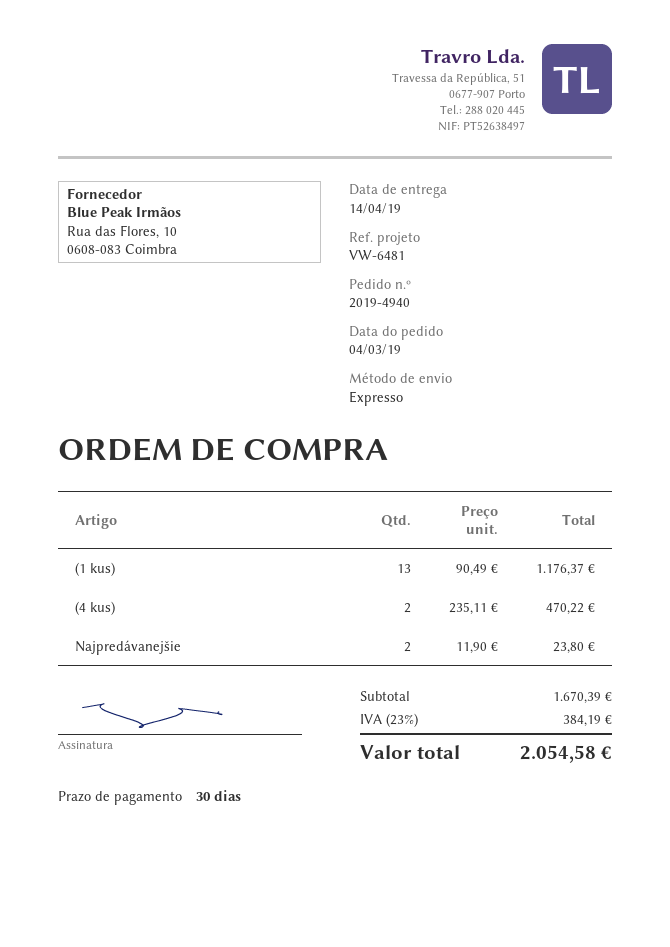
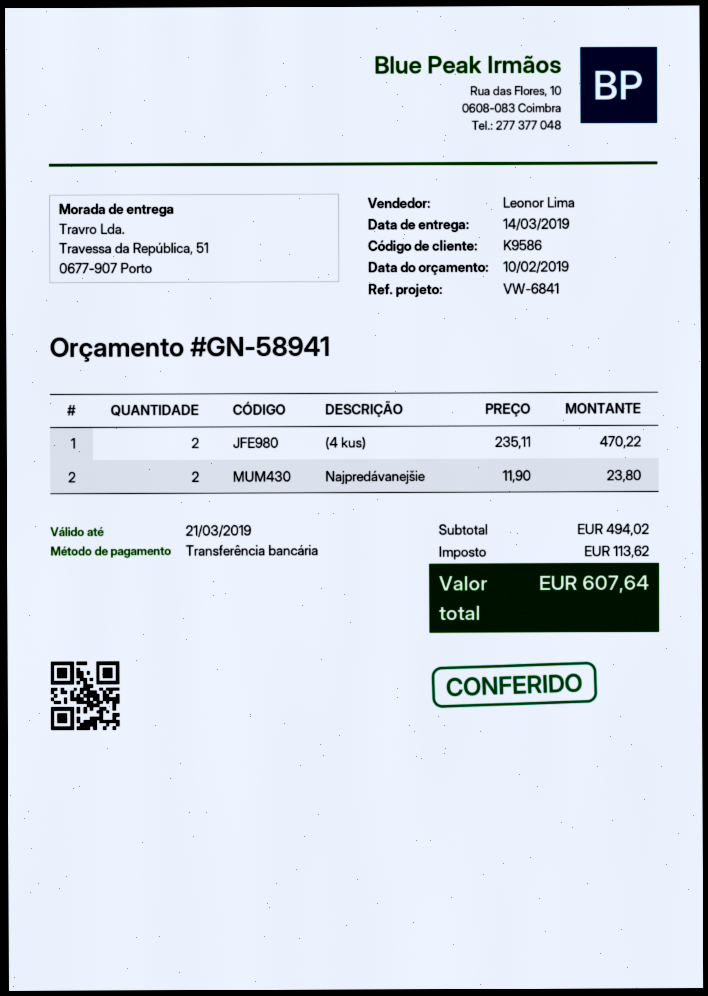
delivery date: 2019-04-14 -> 2019-03-14
reference: VW-6481 -> VW-6841
(1 kus): 13 x 90.49 = 1176.37 -> none
subtotal: 1670.39 -> 494.02
tax: 384.19 -> 113.62
total: 2054.58 -> 607.64

